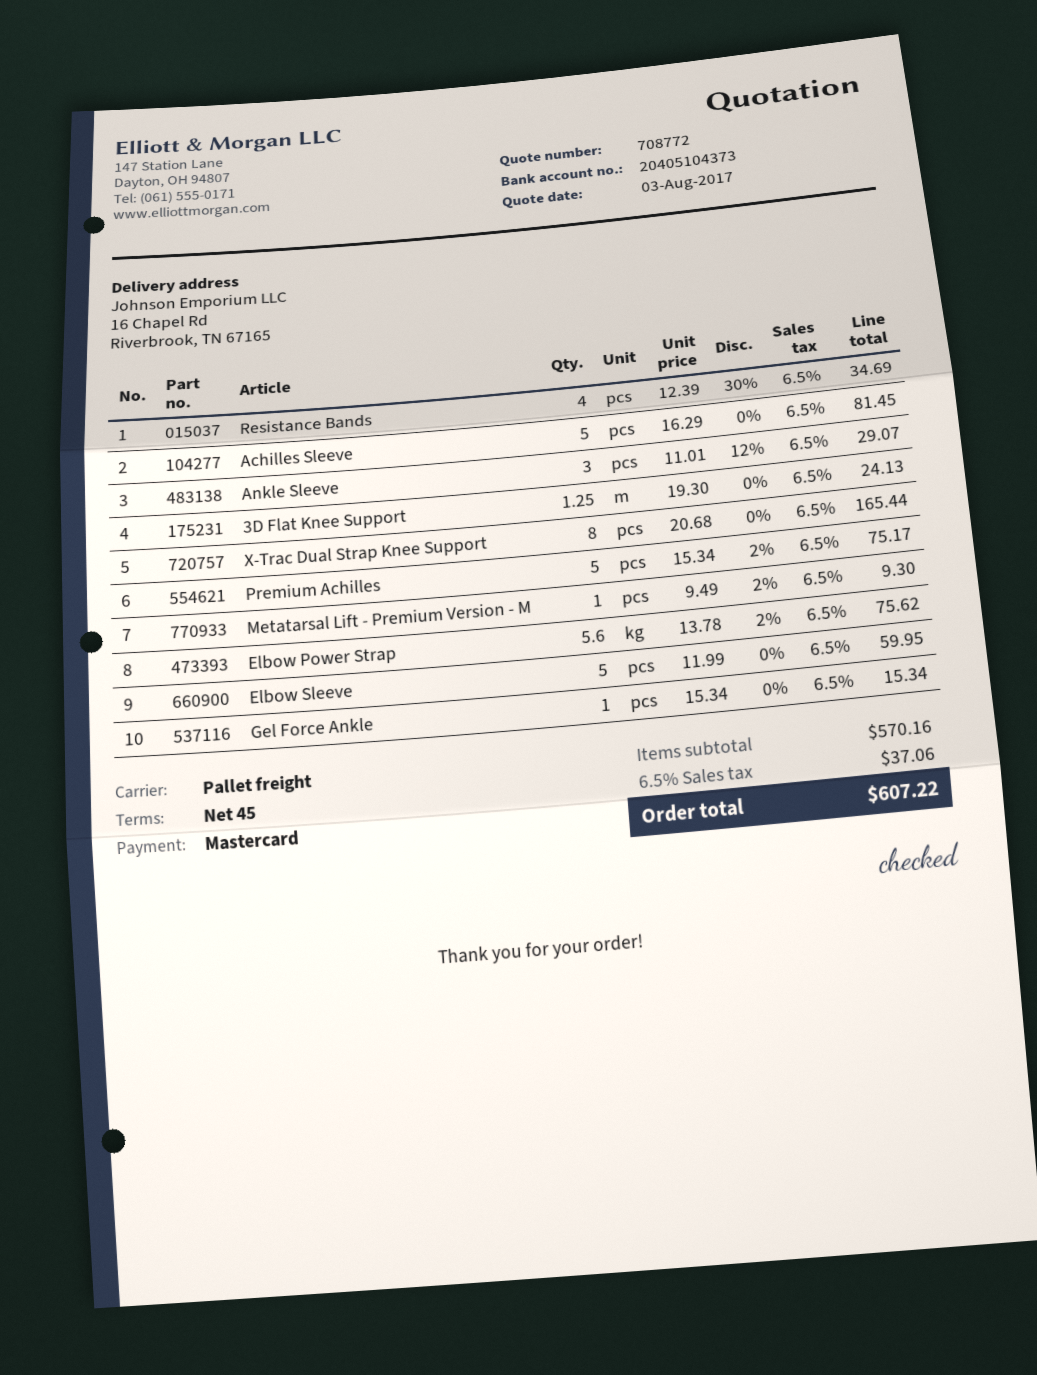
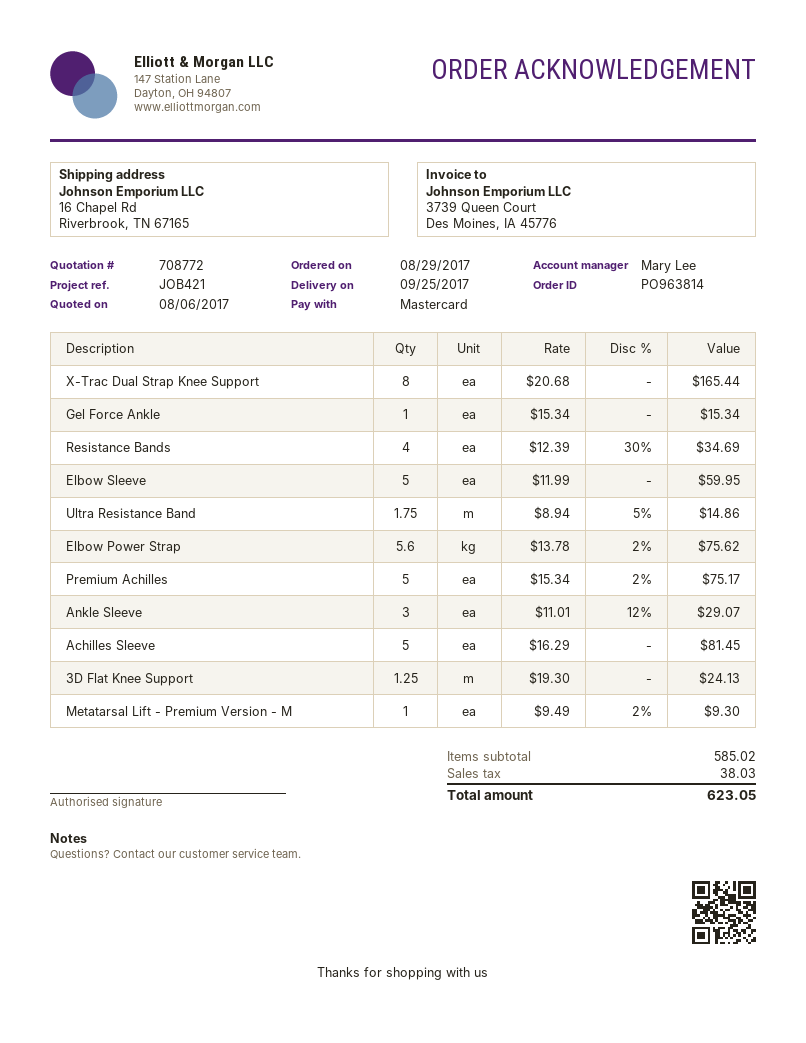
quote date: 2017-08-03 -> 2017-08-06
Ultra Resistance Band: none -> 1.75 x 8.94 - 5% = 14.86
subtotal: 570.16 -> 585.02
tax: 37.06 -> 38.03
total: 607.22 -> 623.05

